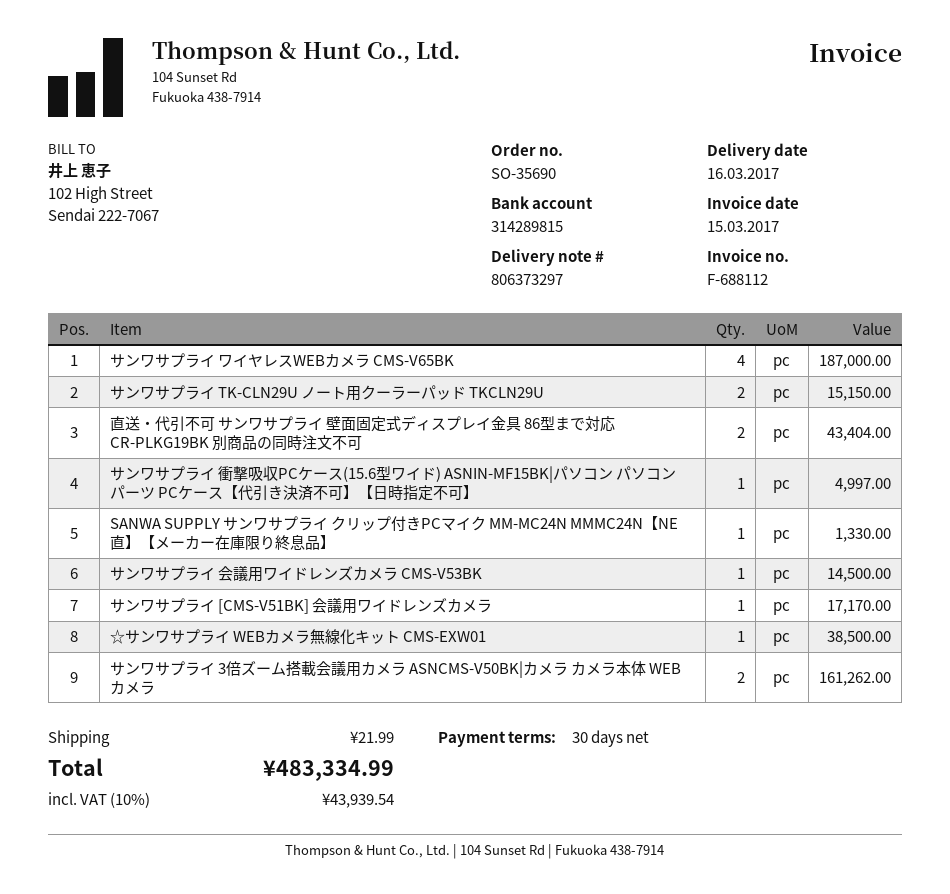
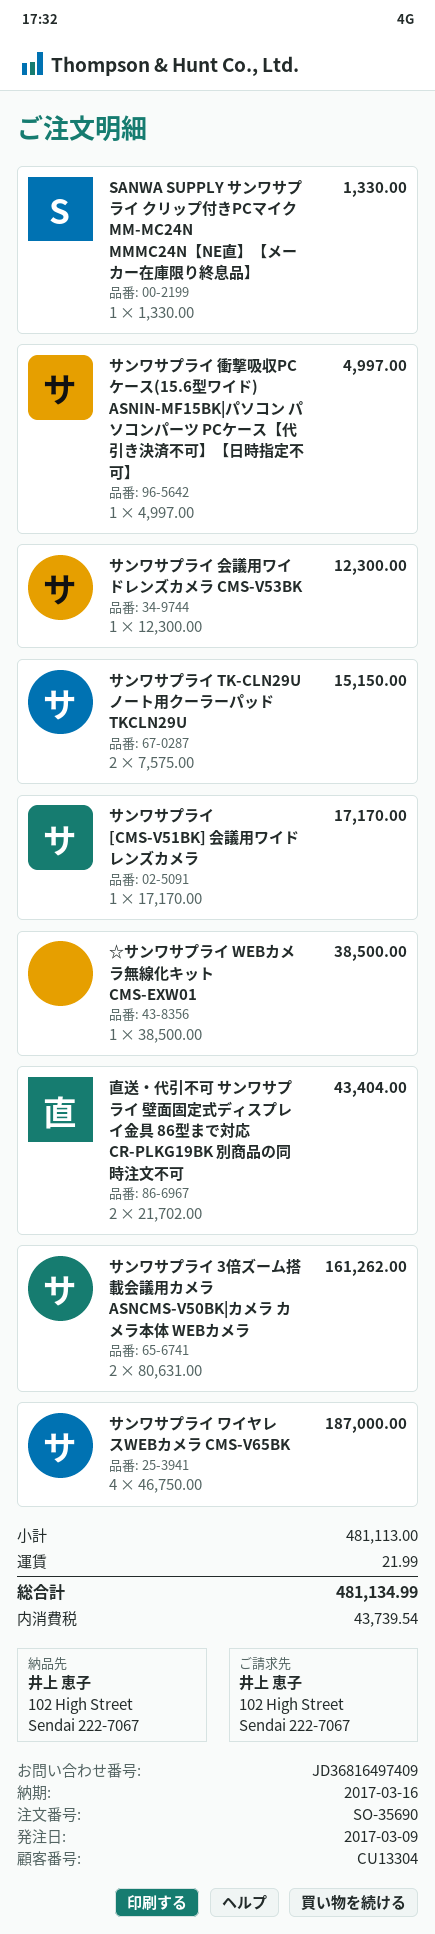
サンワサプライ 会議用ワイドレンズカメラ CMS-V53BK: 1 for 14500.00 -> 1 for 12300.00
tax: 43939.54 -> 43739.54
total: 483334.99 -> 481134.99

